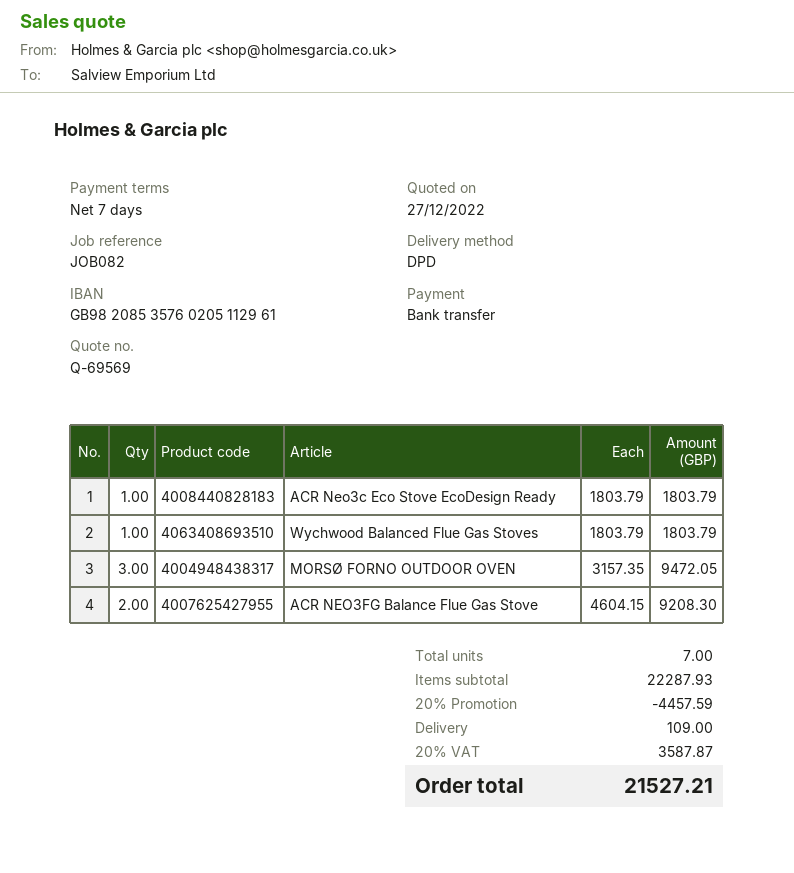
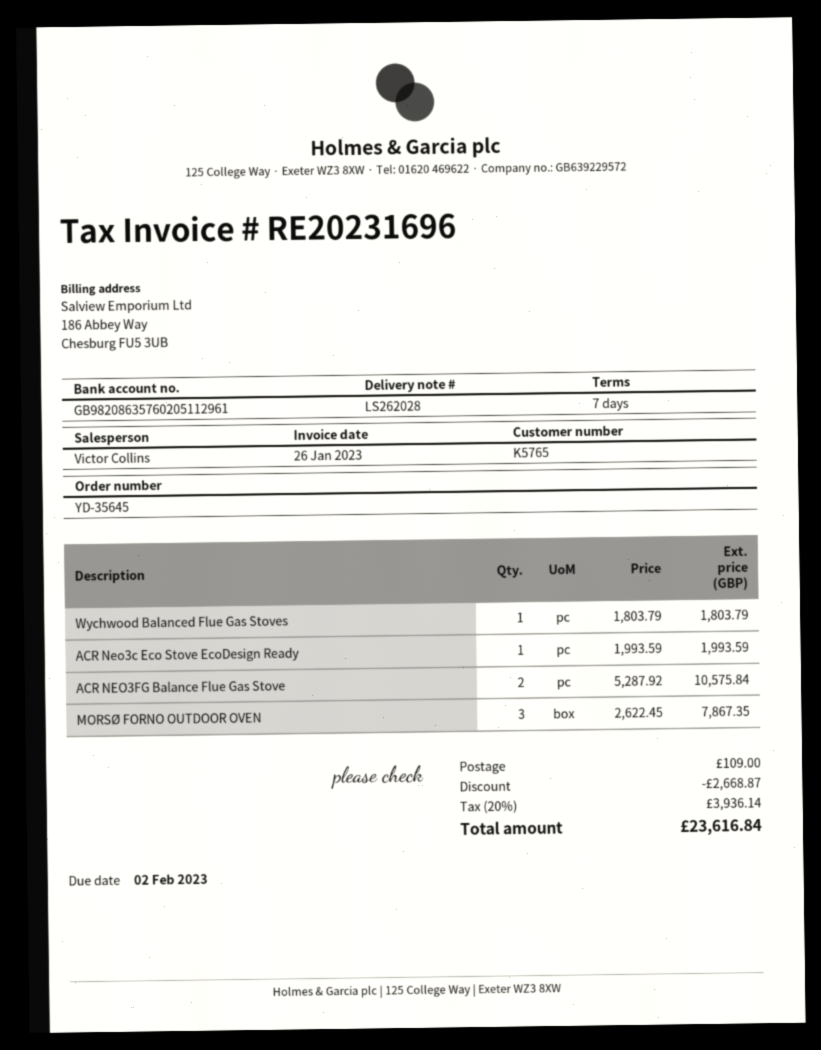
bank account: GB98208535760205112961 -> GB98208635760205112961
ACR Neo3c Eco Stove EcoDesign Ready: 1 x 1803.79 = 1803.79 -> 1 x 1993.59 = 1993.59
MORSØ FORNO OUTDOOR OVEN: 3 x 3157.35 = 9472.05 -> 3 x 2622.45 = 7867.35
ACR NEO3FG Balance Flue Gas Stove: 2 x 4604.15 = 9208.30 -> 2 x 5287.92 = 10575.84
discount: 4457.59 -> 2668.87
tax: 20% = 3587.87 -> 20% = 3936.14
total: 21527.21 -> 23616.84

